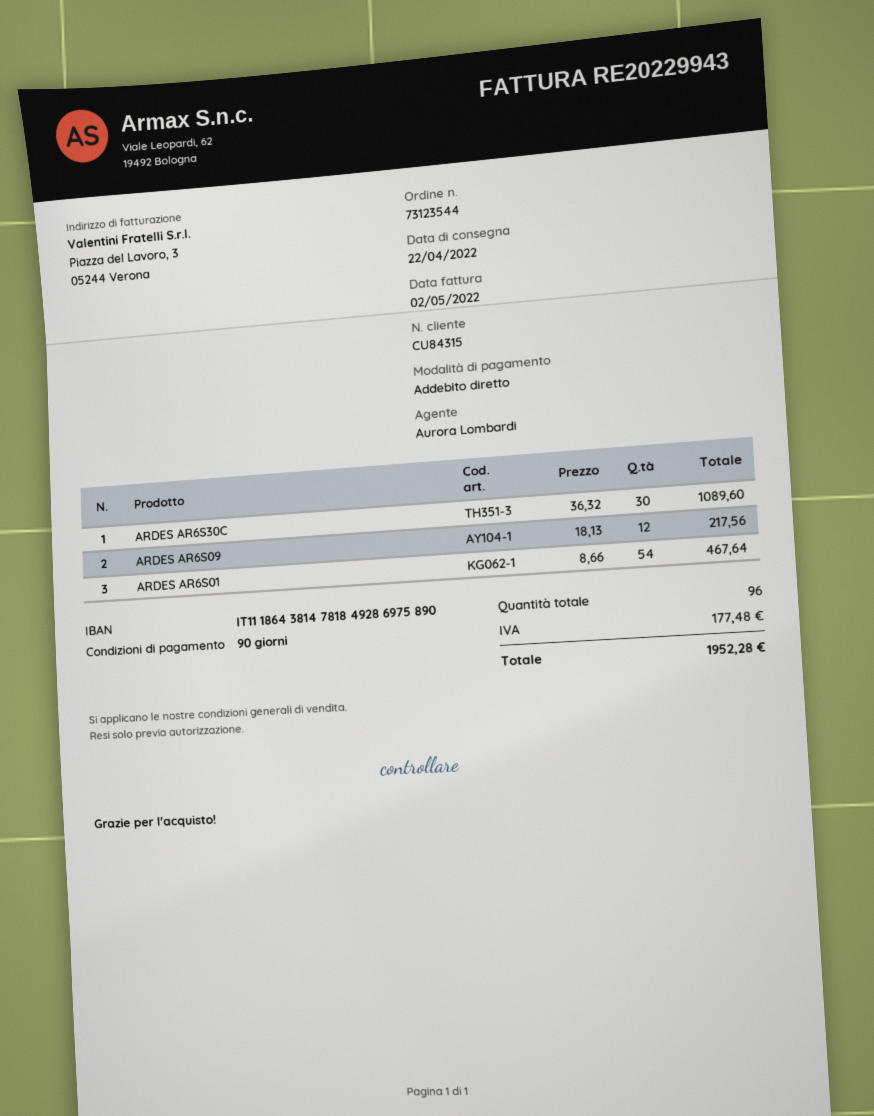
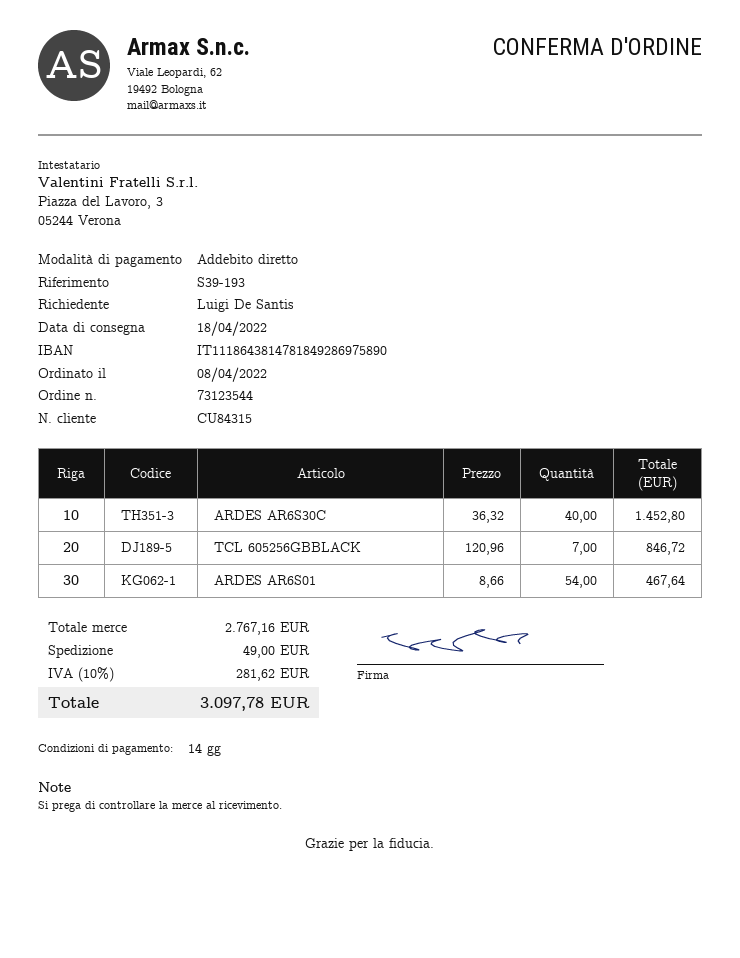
delivery date: 2022-04-22 -> 2022-04-18
payment terms: 90 days -> 14 days
ARDES AR6S30C: 30 x 36.32 = 1089.60 -> 40 x 36.32 = 1452.80
ARDES AR6S09: 12 x 18.13 = 217.56 -> none
TCL 605256GBBLACK: none -> 7 x 120.96 = 846.72
shipping: none -> 49.00
tax: 177.48 -> 281.62
total: 1952.28 -> 3097.78

